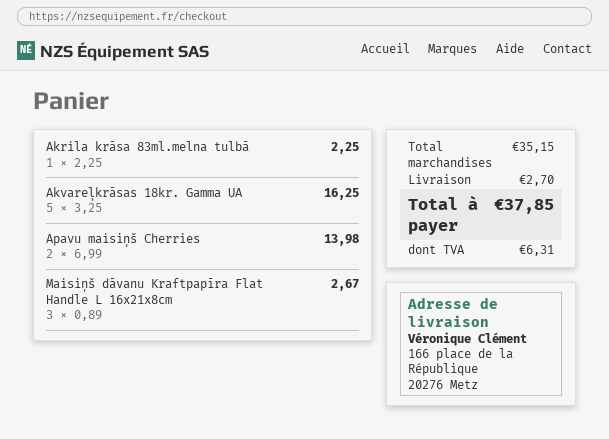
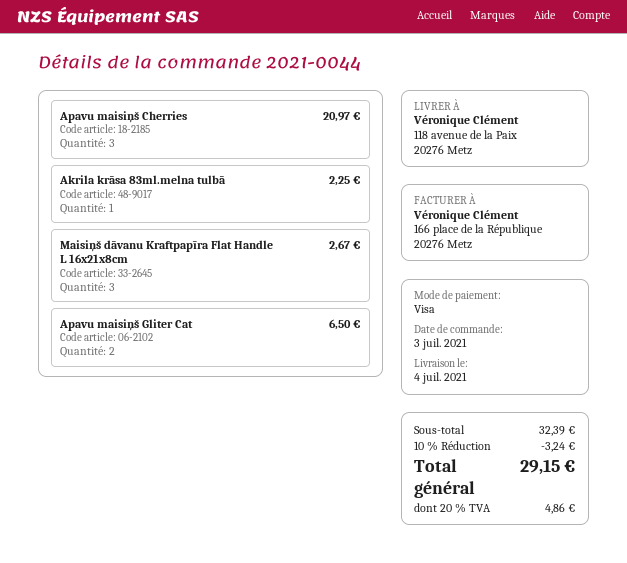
ship to: 166 place de la République, 20276 Metz -> 118 avenue de la Paix, 20276 Metz
Akvareļkrāsas 18kr. Gamma UA: 5 for 16.25 -> none
Apavu maisiņš Cherries: 2 for 13.98 -> 3 for 20.97
Apavu maisiņš Gliter Cat: none -> 2 for 6.50
subtotal: 35.15 -> 32.39
discount: none -> 10% = 3.24
shipping: 2.70 -> none
tax: 6.31 -> 4.86
total: 37.85 -> 29.15

